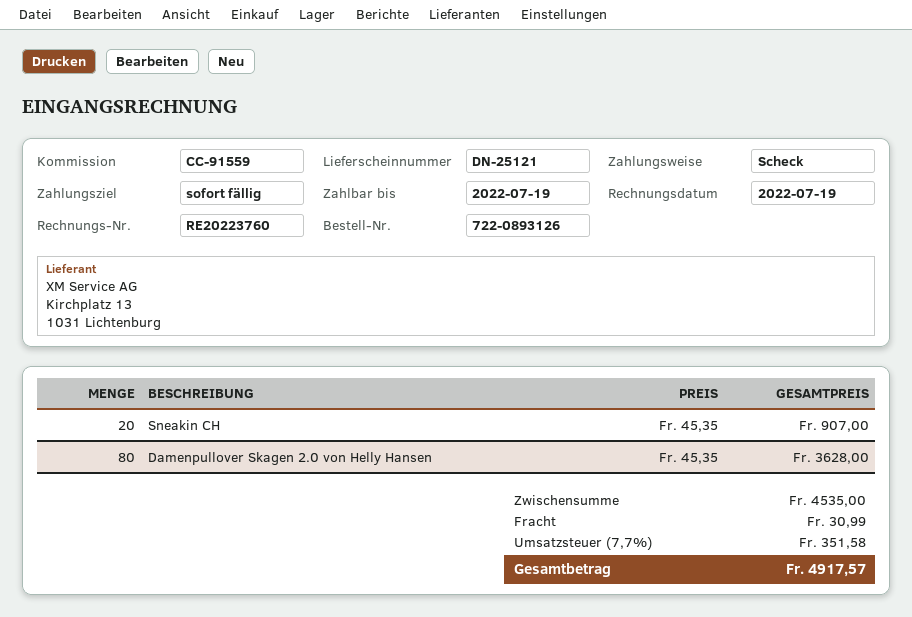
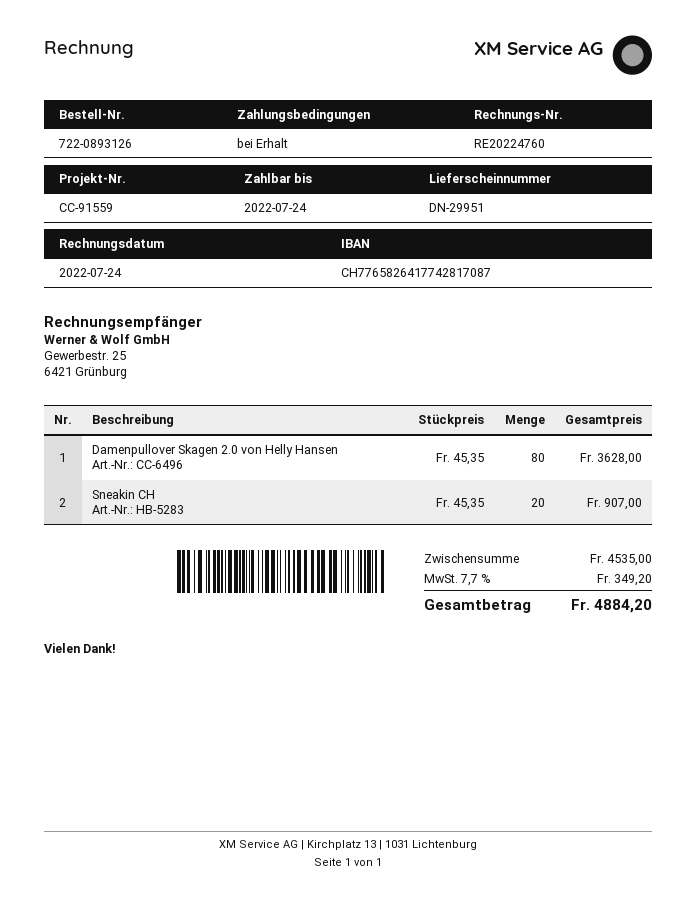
delivery note number: DN-25121 -> DN-29951
invoice number: RE20223760 -> RE20224760
invoice date: 2022-07-19 -> 2022-07-24
due date: 2022-07-19 -> 2022-07-24
shipping: 30.99 -> none
tax: 7.7% = 351.58 -> 7.7% = 349.20
total: 4917.57 -> 4884.20

